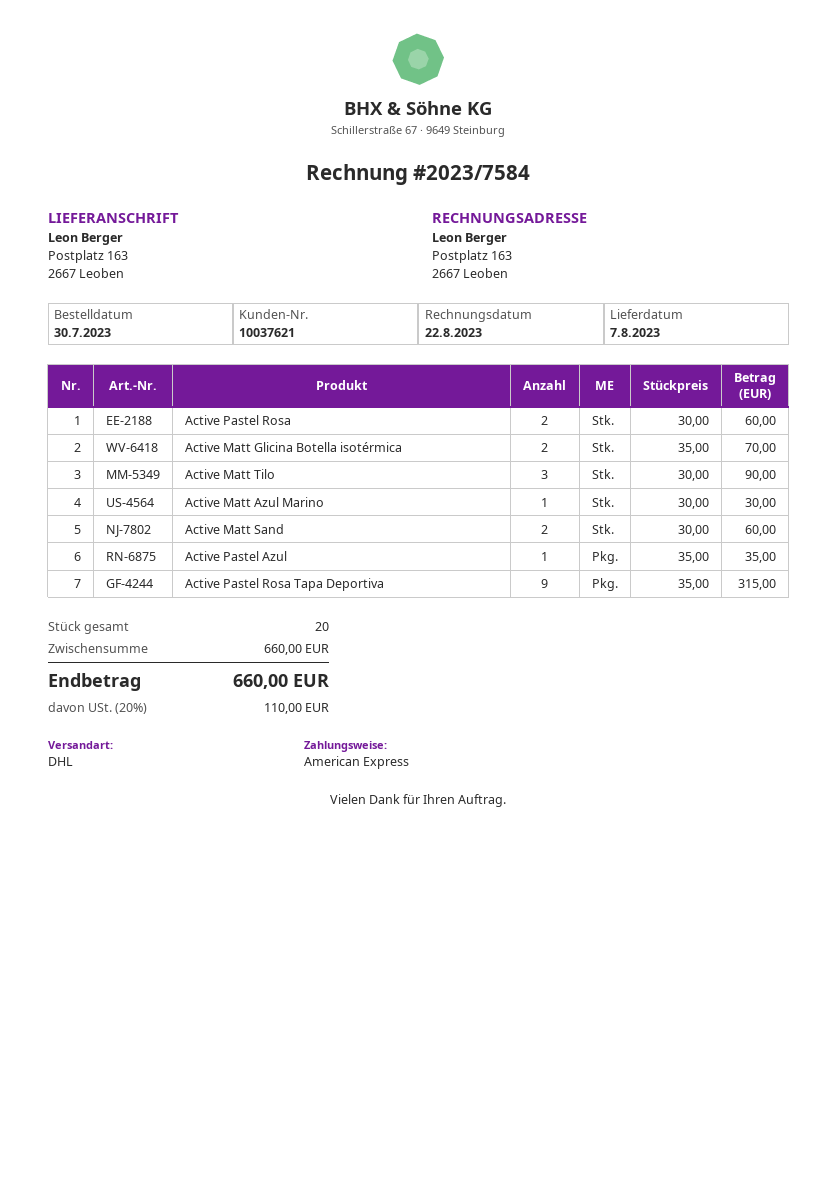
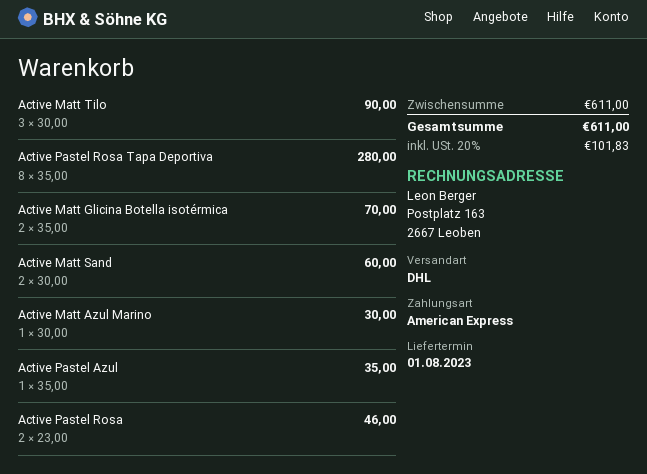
delivery date: 2023-08-07 -> 2023-08-01
Active Pastel Rosa: 2 x 30.00 = 60.00 -> 2 x 23.00 = 46.00
Active Pastel Rosa Tapa Deportiva: 9 x 35.00 = 315.00 -> 8 x 35.00 = 280.00
subtotal: 660.00 -> 611.00
tax: 20% = 110.00 -> 20% = 101.83
total: 660.00 -> 611.00

